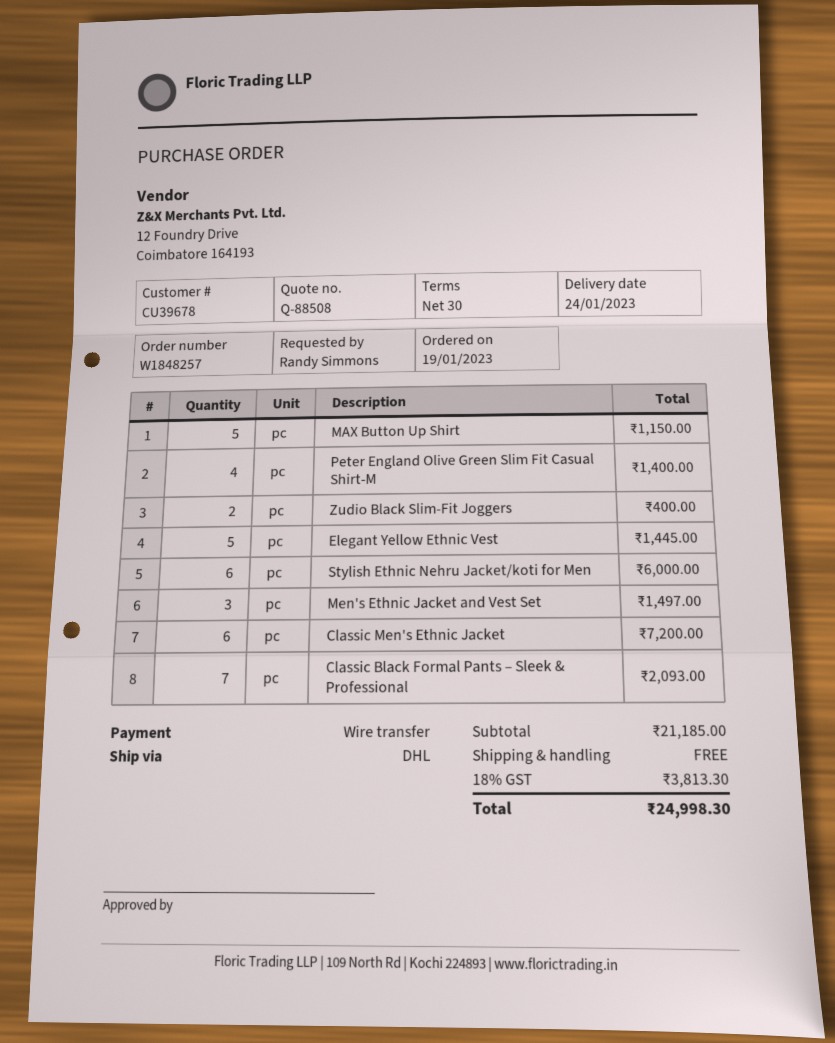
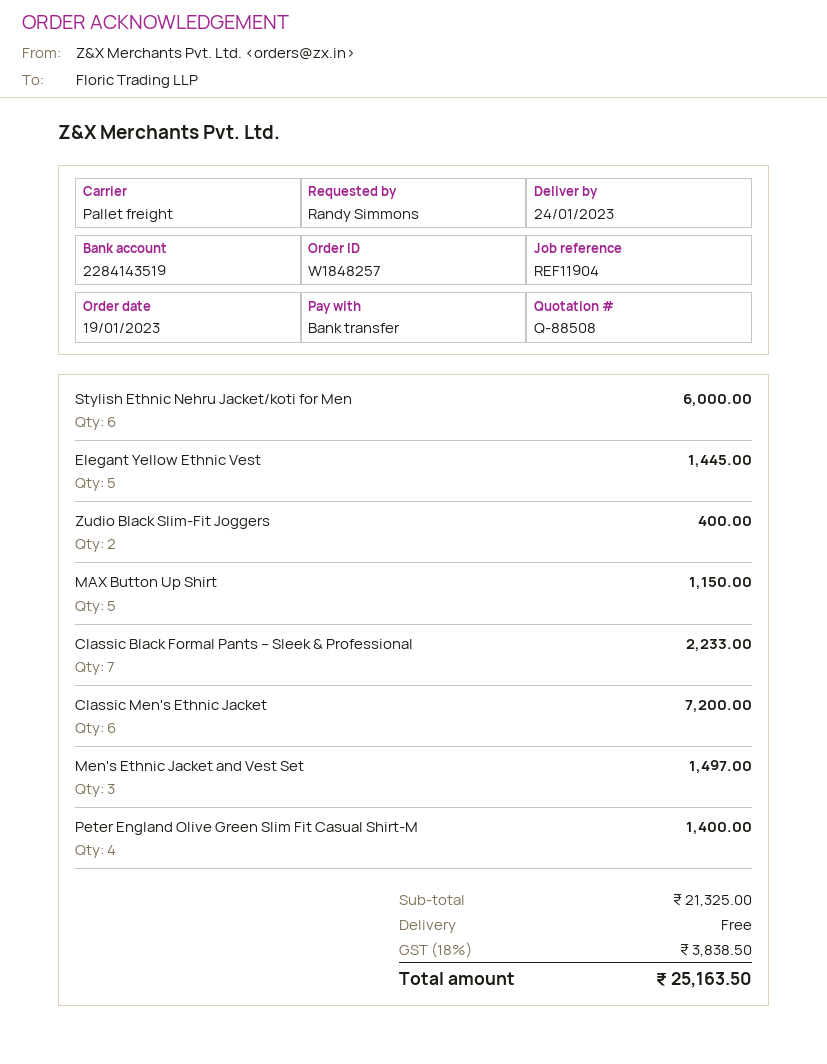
shipping method: DHL -> pallet freight
Classic Black Formal Pants – Sleek & Professional: 7 for 2093.00 -> 7 for 2233.00
subtotal: 21185.00 -> 21325.00
tax: 18% = 3813.30 -> 18% = 3838.50
total: 24998.30 -> 25163.50

